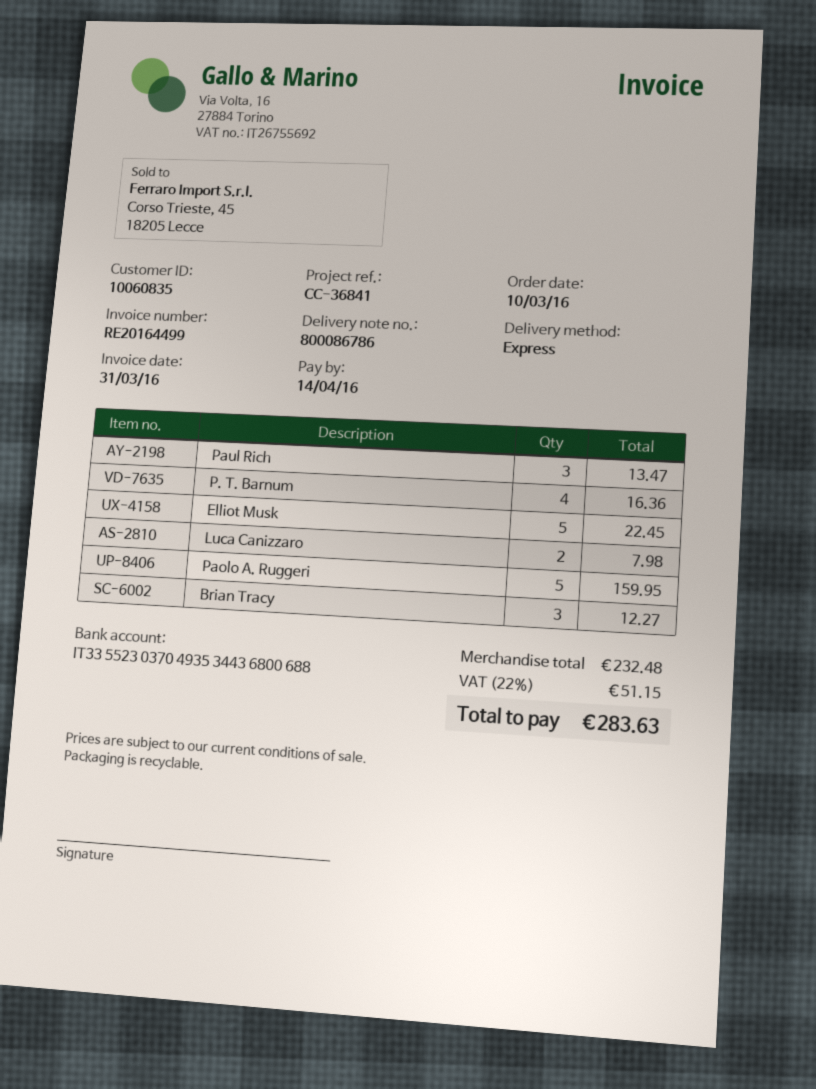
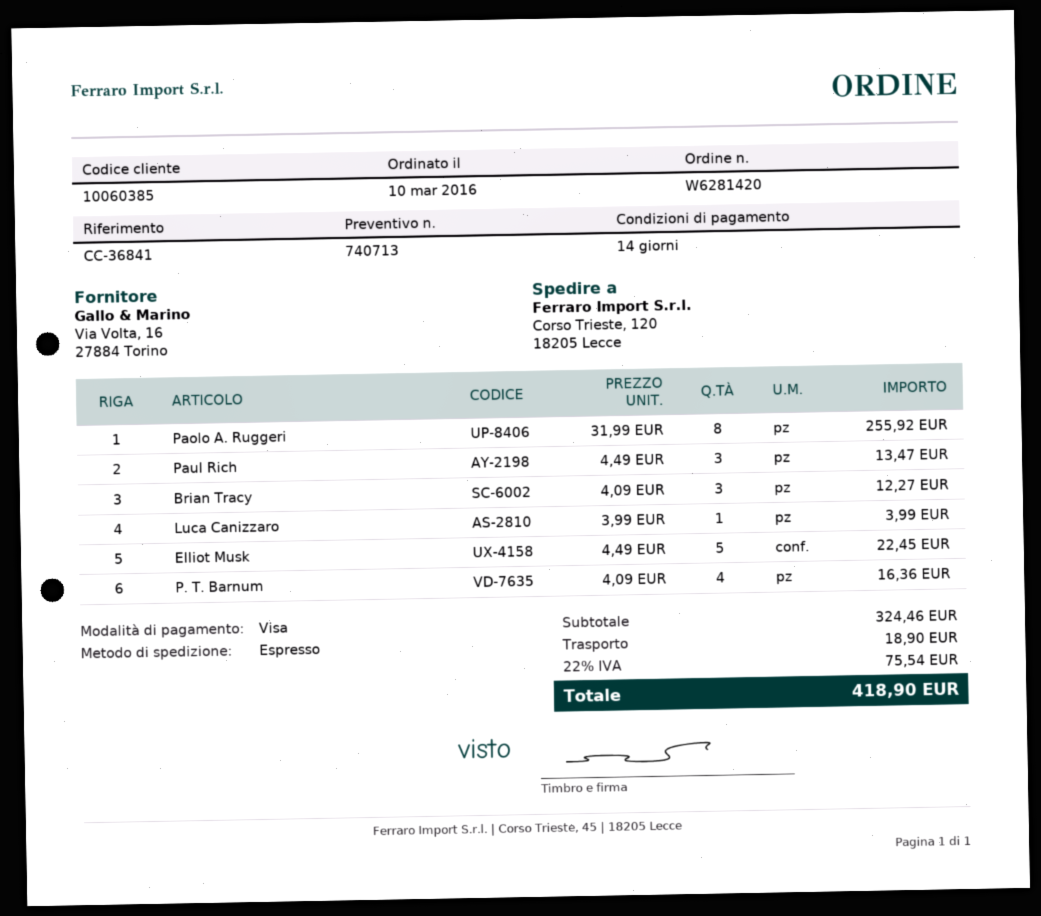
customer number: 10060835 -> 10060385
Luca Canizzaro: 2 for 7.98 -> 1 for 3.99
Paolo A. Ruggeri: 5 for 159.95 -> 8 for 255.92
subtotal: 232.48 -> 324.46
shipping: none -> 18.90
tax: 22% = 51.15 -> 22% = 75.54
total: 283.63 -> 418.90

